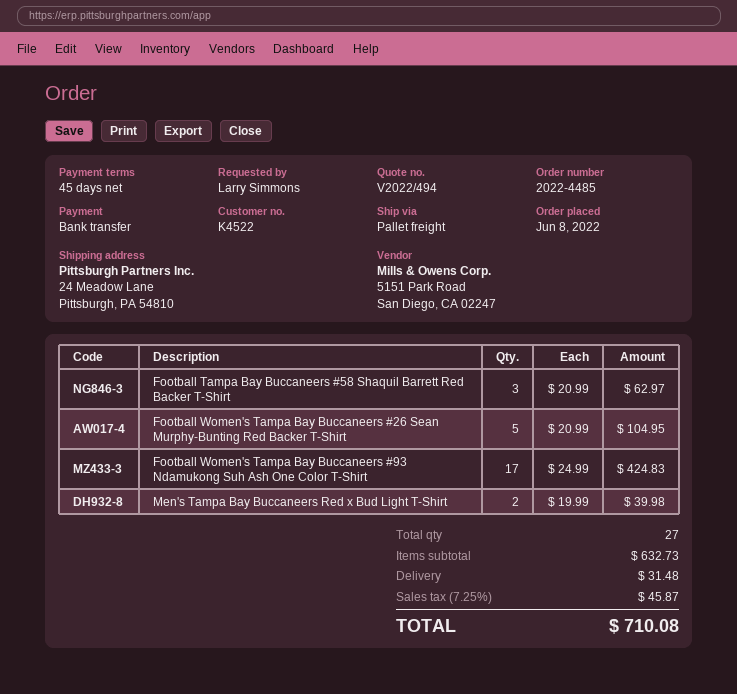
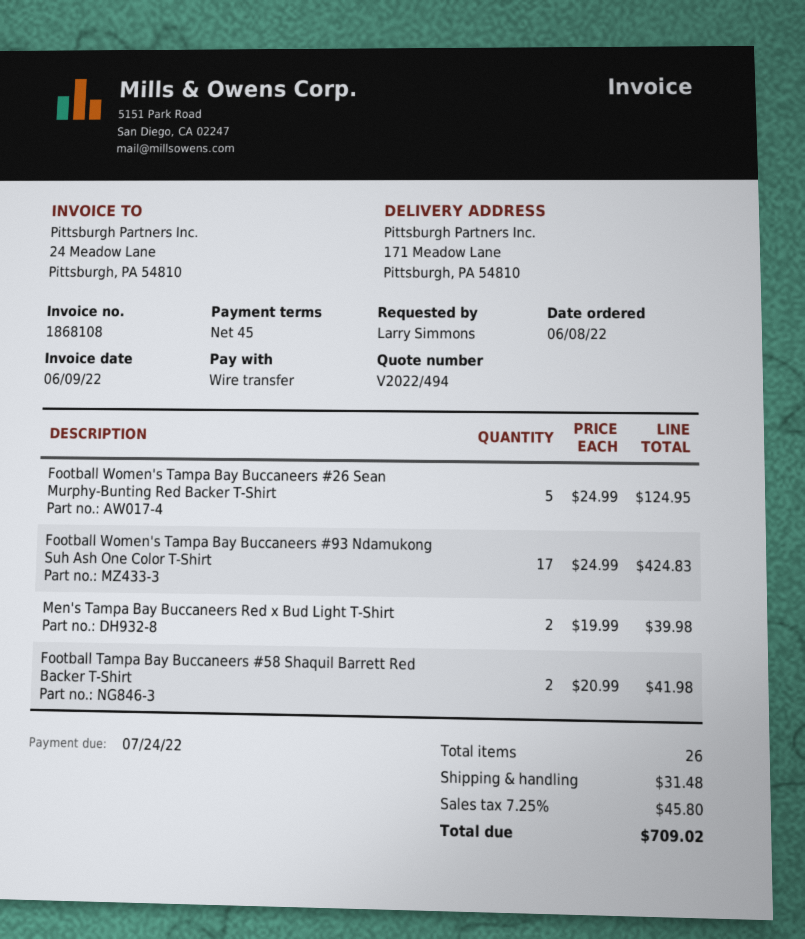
ship to: 24 Meadow Lane, Pittsburgh, PA 54810 -> 171 Meadow Lane, Pittsburgh, PA 54810
Football Tampa Bay Buccaneers #58 Shaquil Barrett Red Backer T-Shirt: 3 x 20.99 = 62.97 -> 2 x 20.99 = 41.98
Football Women's Tampa Bay Buccaneers #26 Sean Murphy-Bunting Red Backer T-Shirt: 5 x 20.99 = 104.95 -> 5 x 24.99 = 124.95
total quantity: 27 -> 26
tax: 7.25% = 45.87 -> 7.25% = 45.80
total: 710.08 -> 709.02

